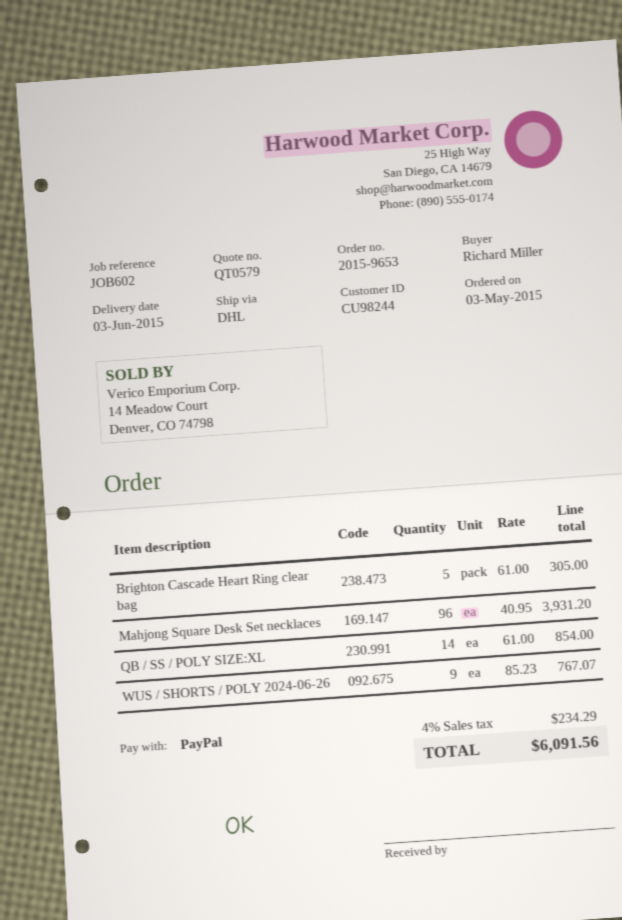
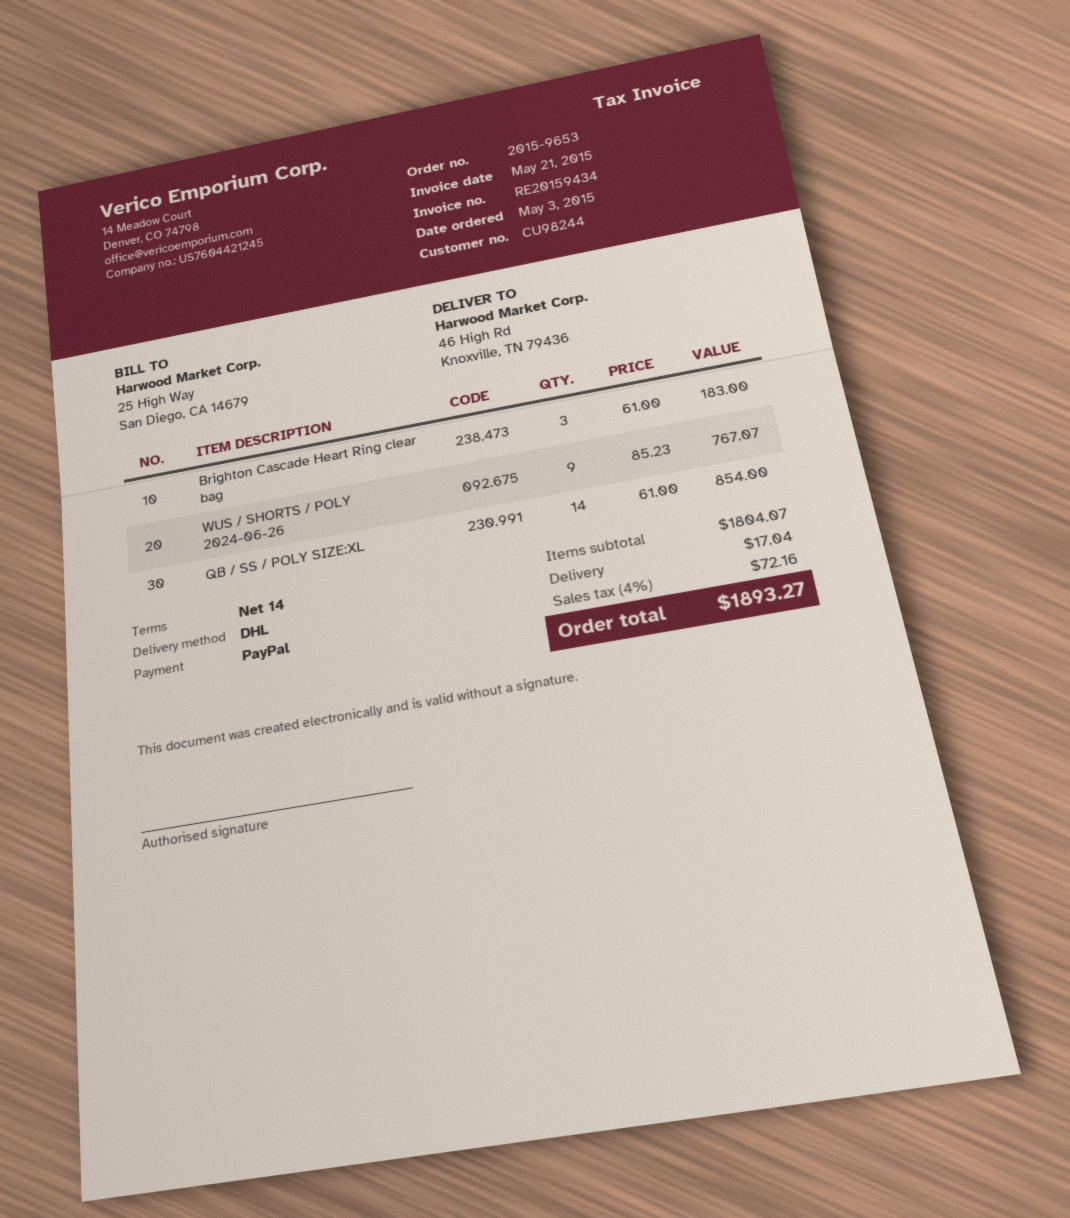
Brighton Cascade Heart Ring clear bag: 5 x 61.00 = 305.00 -> 3 x 61.00 = 183.00
Mahjong Square Desk Set necklaces: 96 x 40.95 = 3931.20 -> none
shipping: none -> 17.04
tax: 4% = 234.29 -> 4% = 72.16
total: 6091.56 -> 1893.27

